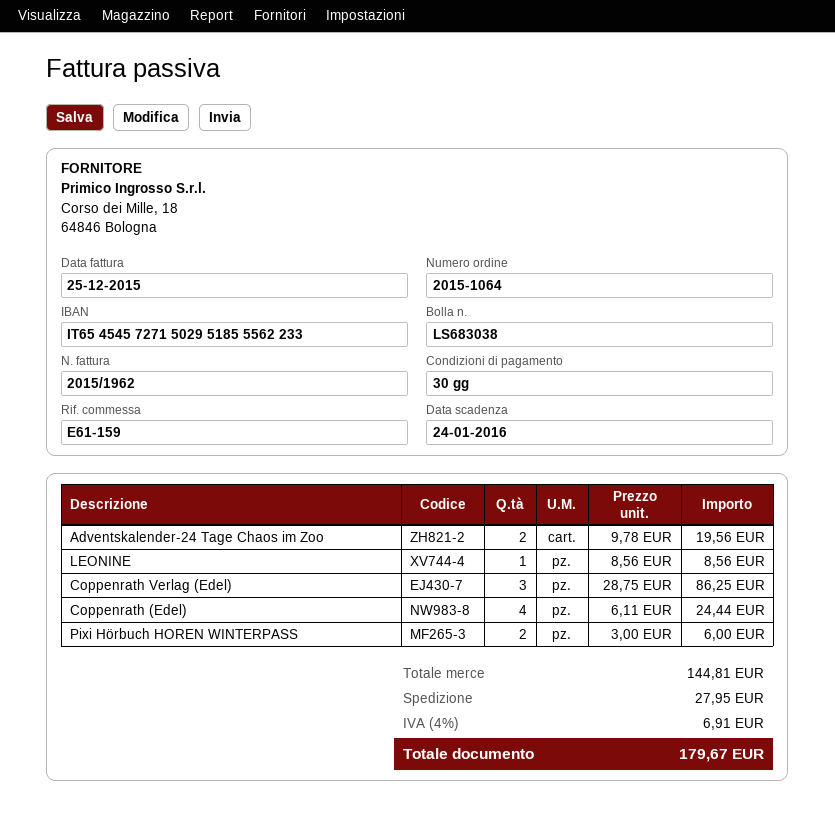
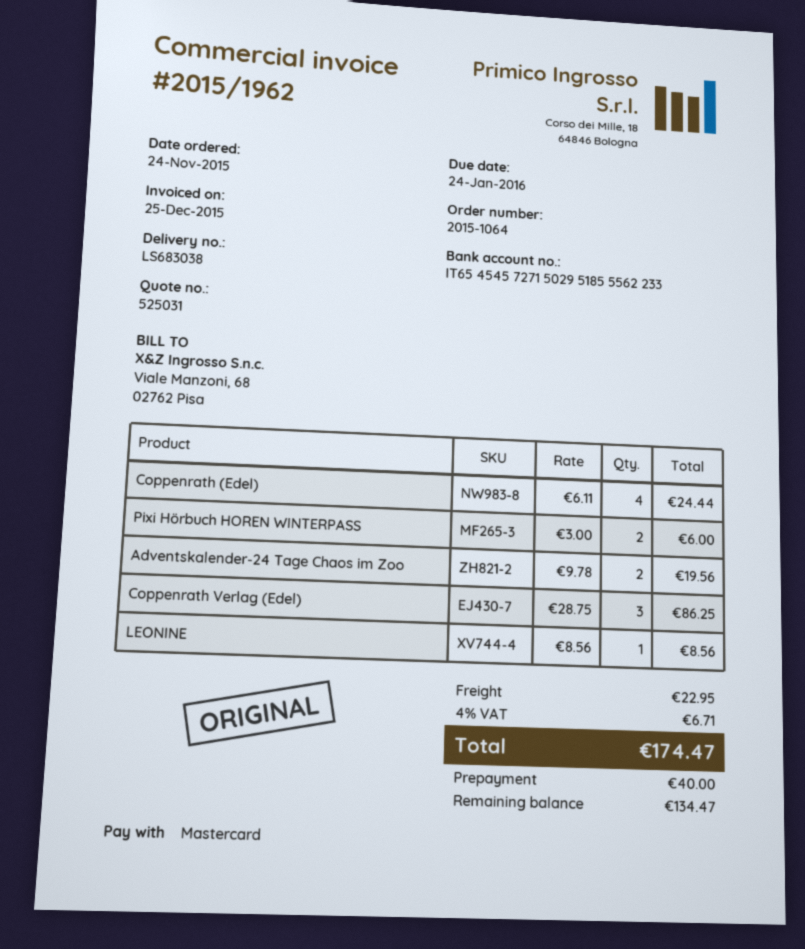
shipping: 27.95 -> 22.95
tax: 4% = 6.91 -> 4% = 6.71
total: 179.67 -> 174.47

